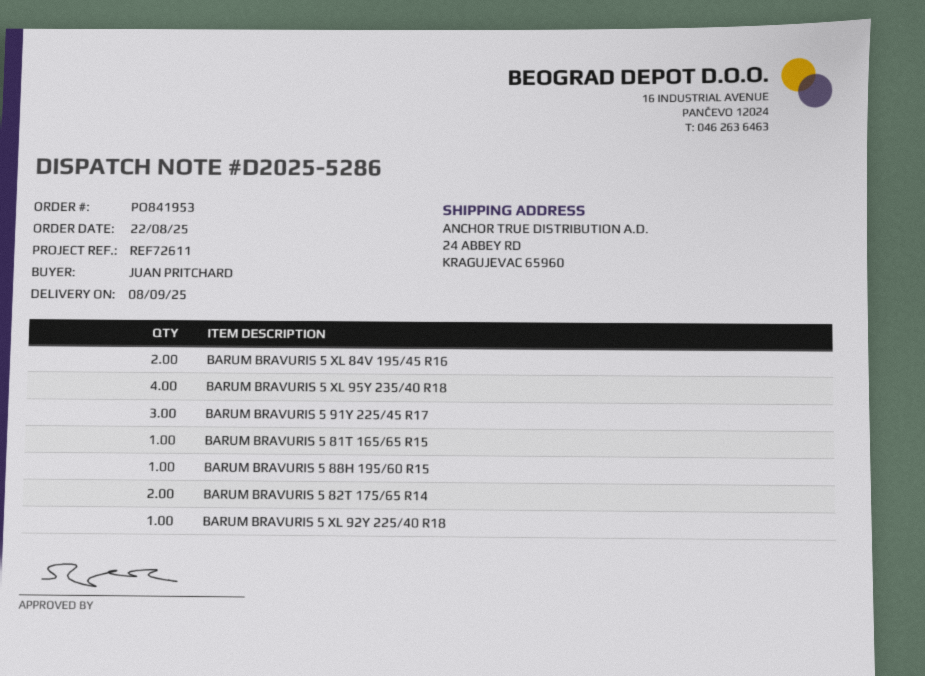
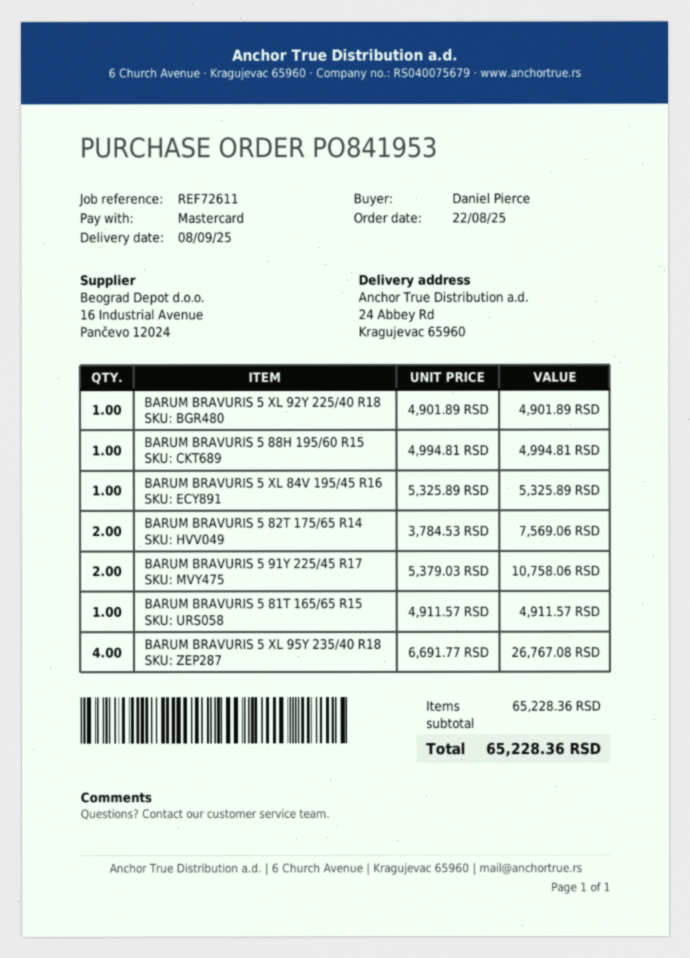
ordered by: JUAN PRITCHARD -> Daniel Pierce
BARUM BRAVURIS 5 XL 84V 195/45 R16: 2 -> 1
BARUM BRAVURIS 5 91Y 225/45 R17: 3 -> 2

